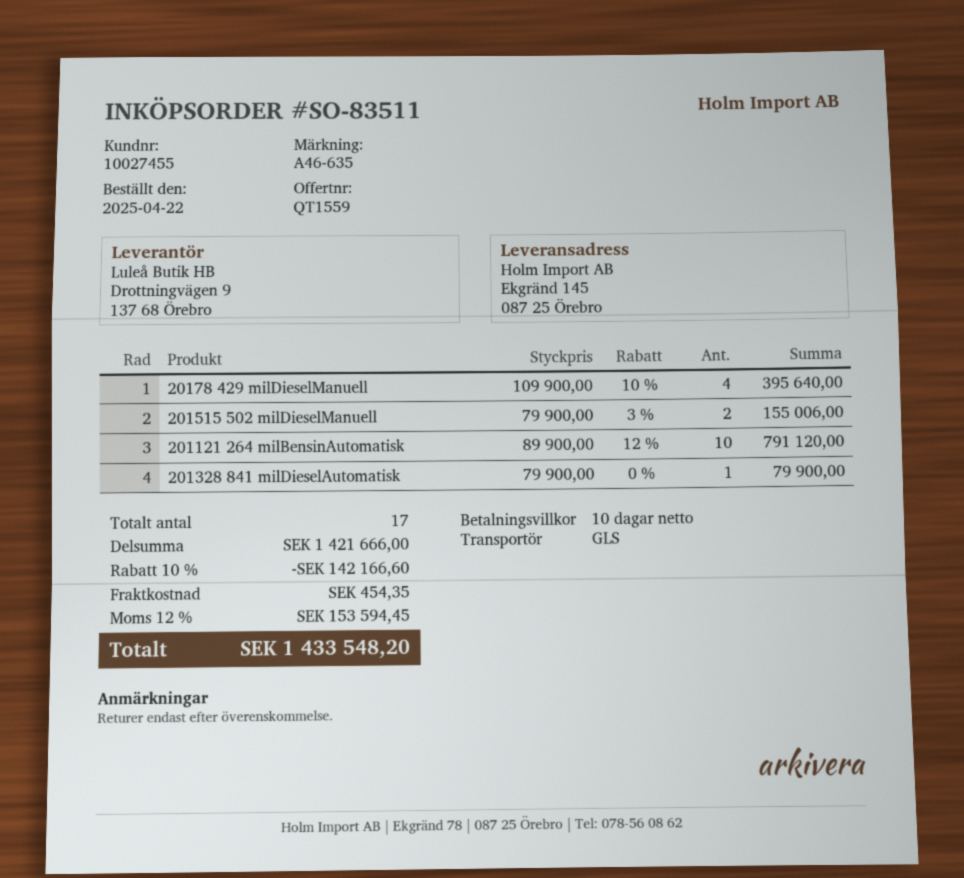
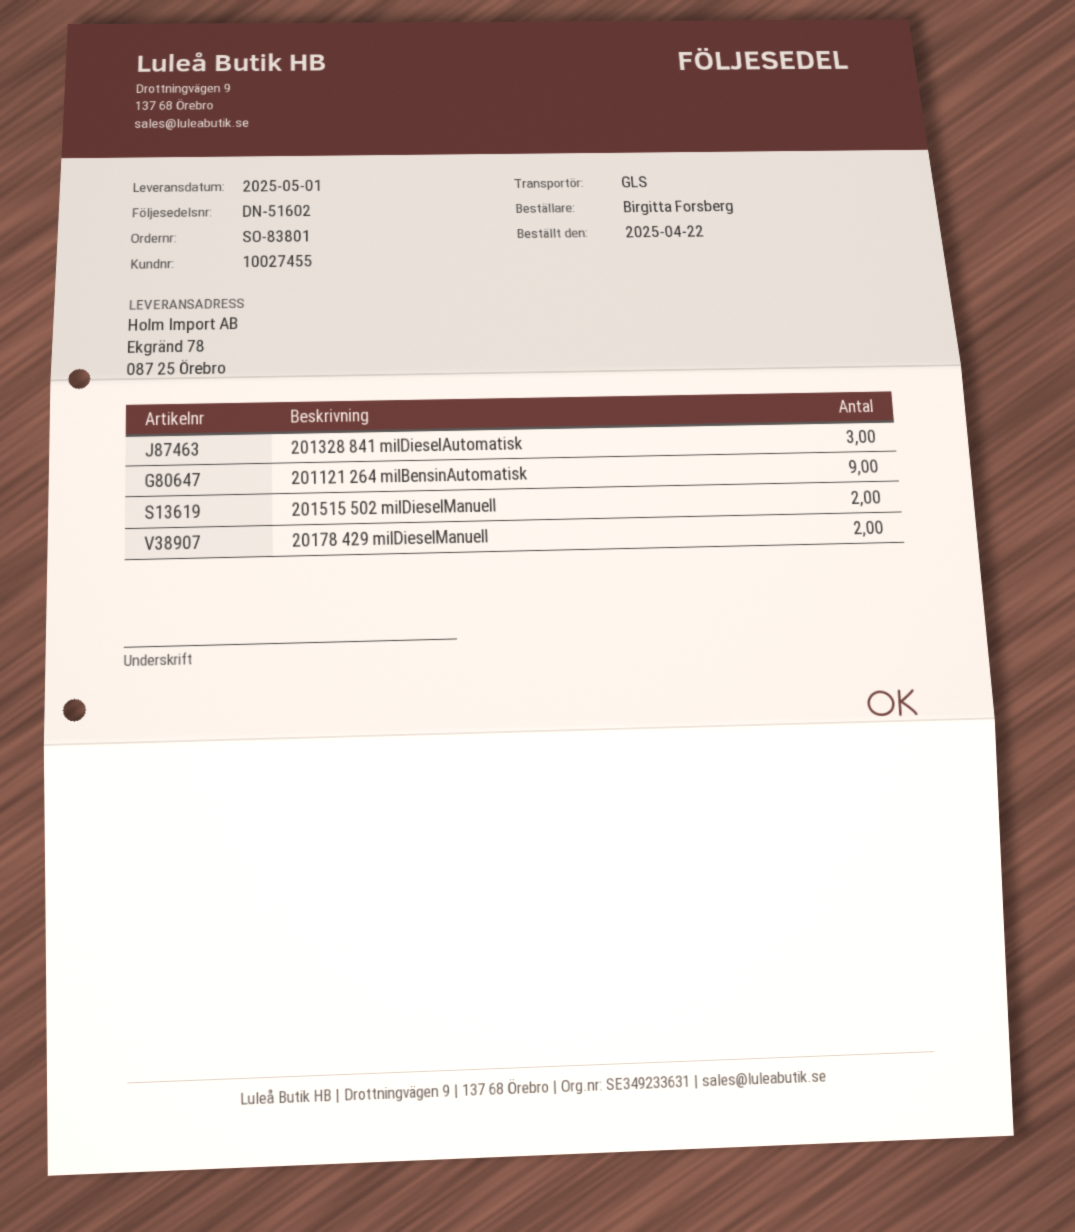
order number: SO-83511 -> SO-83801
ship to: Ekgränd 145, 087 25 Örebro -> Ekgränd 78, 087 25 Örebro
20178 429 milDieselManuell: 4 -> 2
201121 264 milBensinAutomatisk: 10 -> 9
201328 841 milDieselAutomatisk: 1 -> 3

